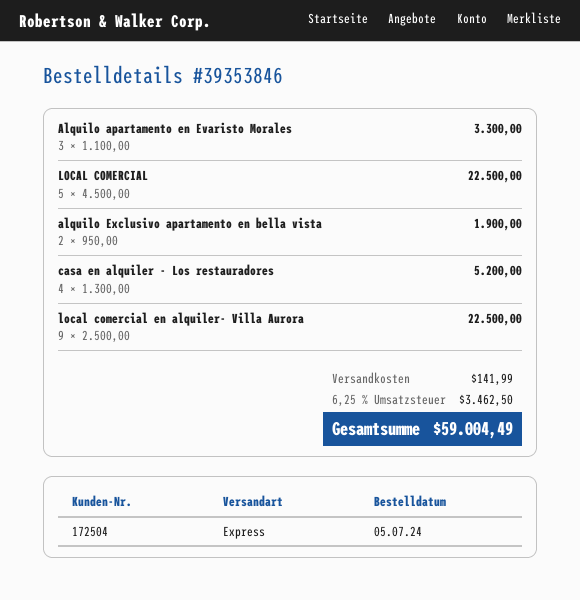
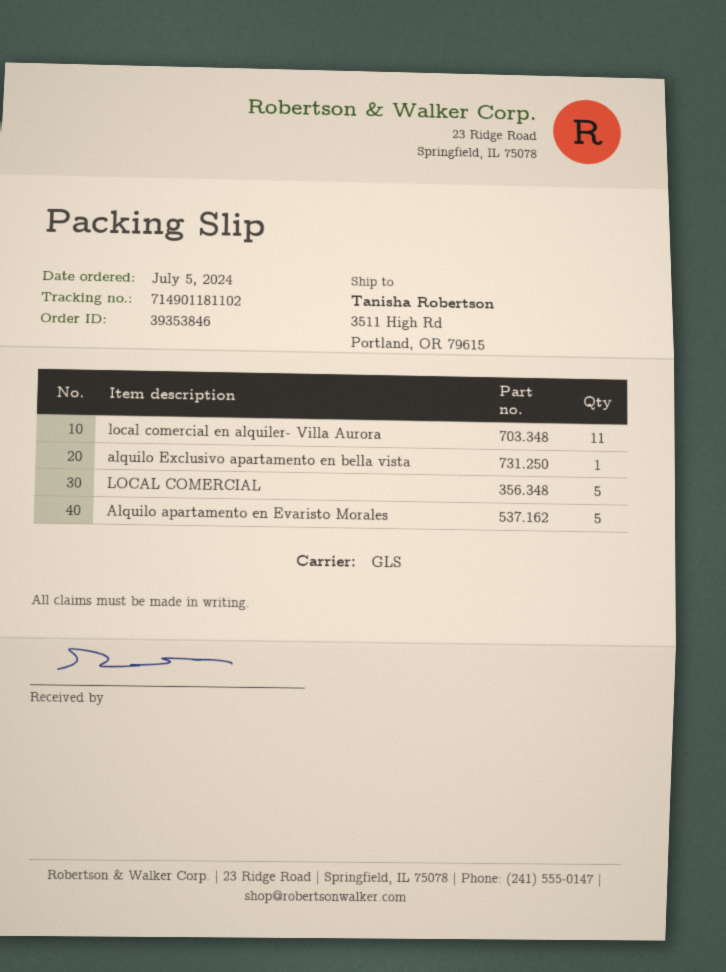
shipping method: express -> GLS
Alquilo apartamento en Evaristo Morales: 3 -> 5
alquilo Exclusivo apartamento en bella vista: 2 -> 1
casa en alquiler - Los restauradores: 4 -> none
local comercial en alquiler- Villa Aurora: 9 -> 11

